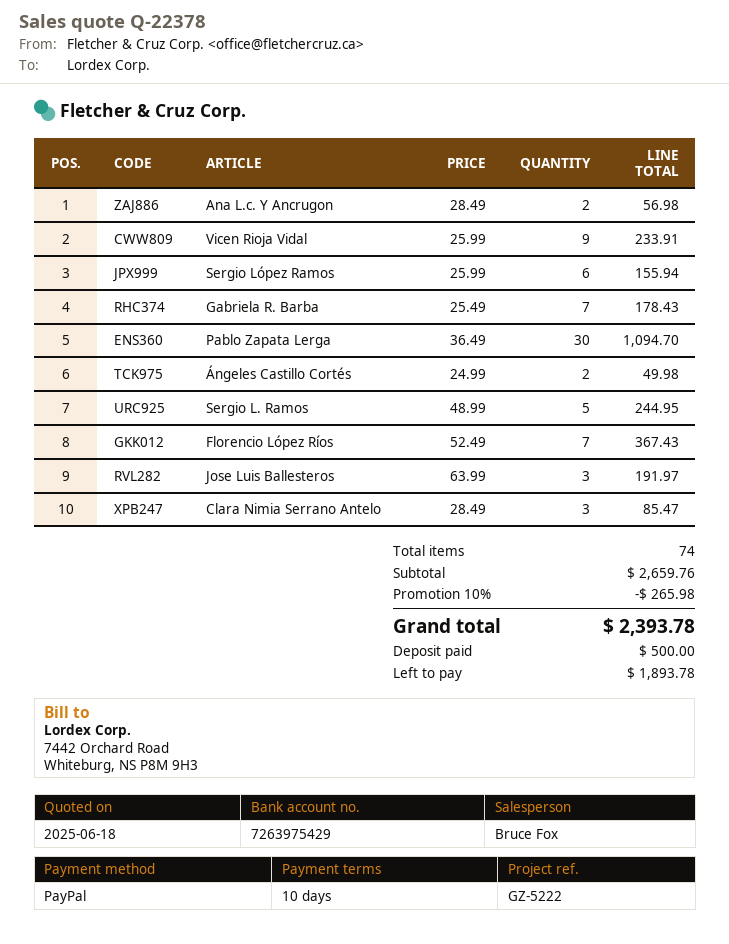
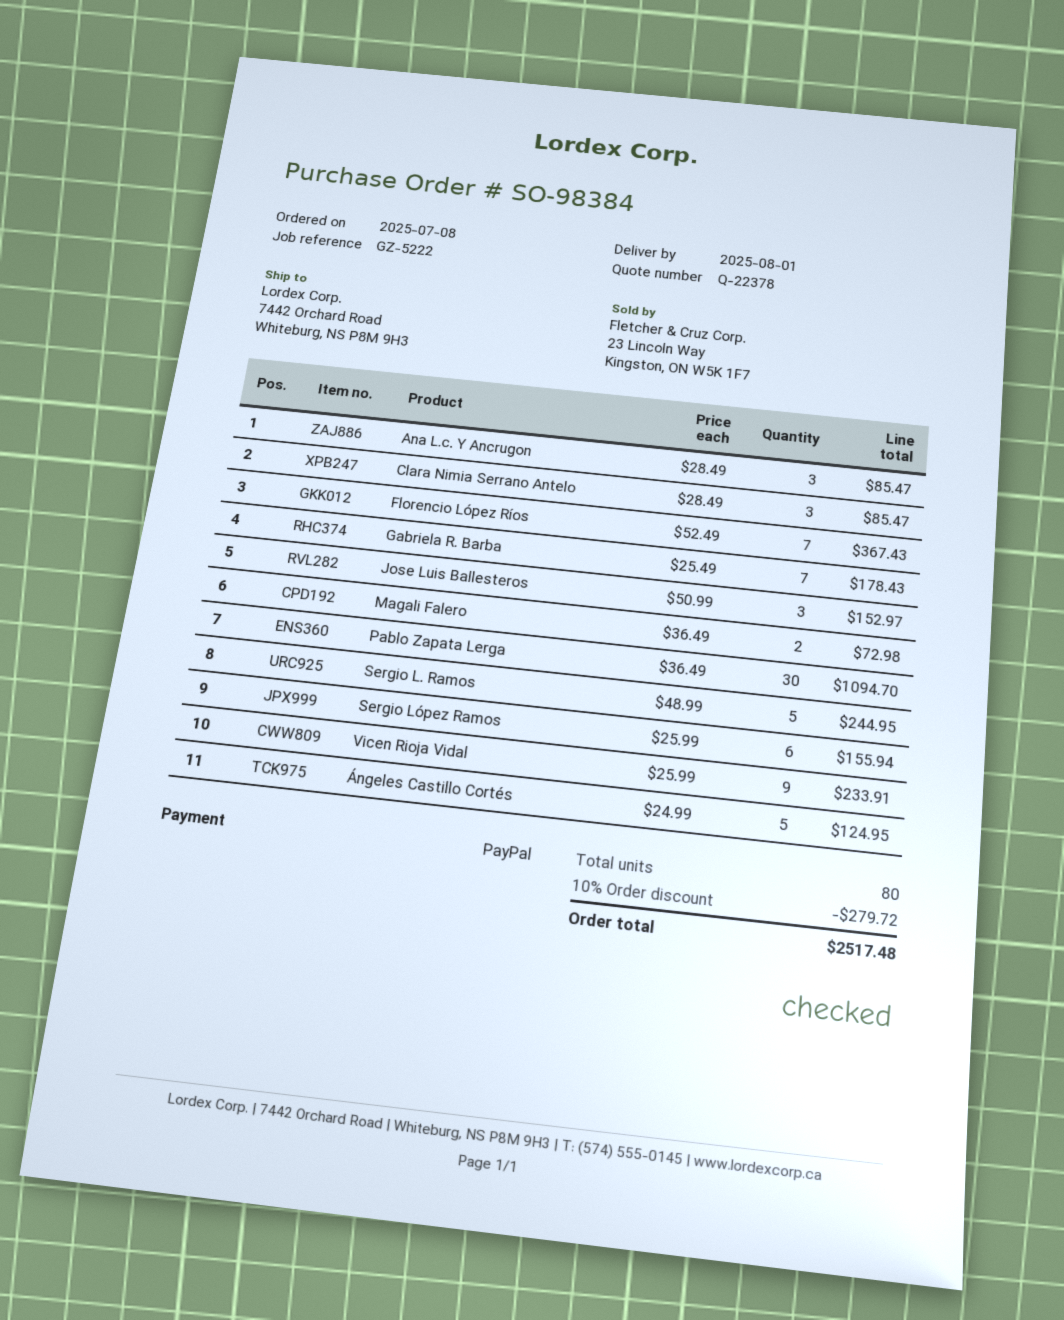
Ana L.c. Y Ancrugon: 2 x 28.49 = 56.98 -> 3 x 28.49 = 85.47
Ángeles Castillo Cortés: 2 x 24.99 = 49.98 -> 5 x 24.99 = 124.95
Jose Luis Ballesteros: 3 x 63.99 = 191.97 -> 3 x 50.99 = 152.97
Magali Falero: none -> 2 x 36.49 = 72.98
total quantity: 74 -> 80
discount: 10% = 265.98 -> 10% = 279.72
total: 2393.78 -> 2517.48

